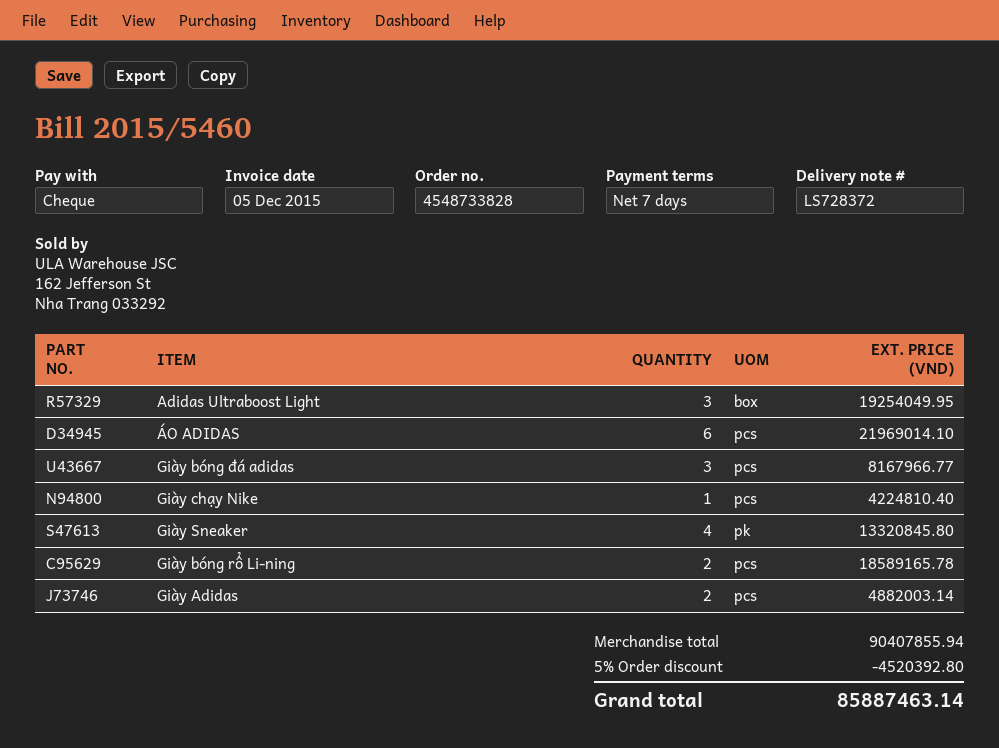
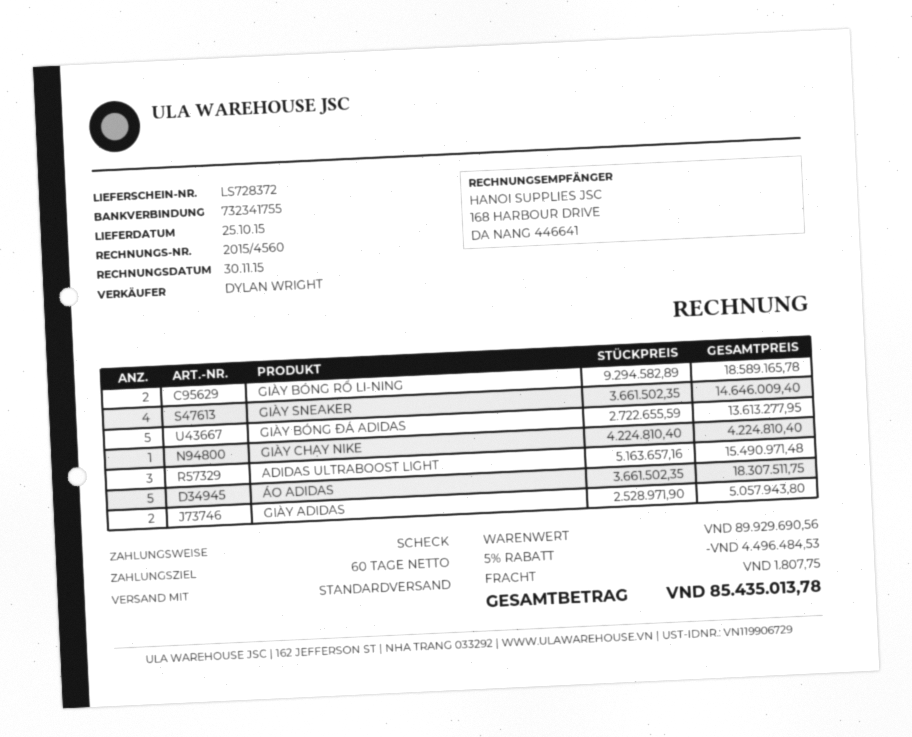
invoice number: 2015/5460 -> 2015/4560
invoice date: 2015-12-05 -> 2015-11-30
payment terms: 7 days -> 60 days
Adidas Ultraboost Light: 3 for 19254049.95 -> 3 for 15490971.48
ÁO ADIDAS: 6 for 21969014.10 -> 5 for 18307511.75
Giày bóng đá adidas: 3 for 8167966.77 -> 5 for 13613277.95
Giày Sneaker: 4 for 13320845.80 -> 4 for 14646009.40
Giày Adidas: 2 for 4882003.14 -> 2 for 5057943.80
subtotal: 90407855.94 -> 89929690.56
discount: 5% = 4520392.80 -> 5% = 4496484.53
shipping: none -> 1807.75
total: 85887463.14 -> 85435013.78

